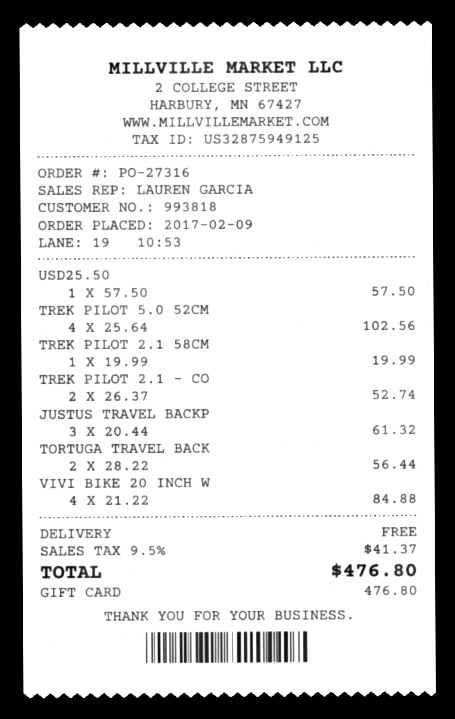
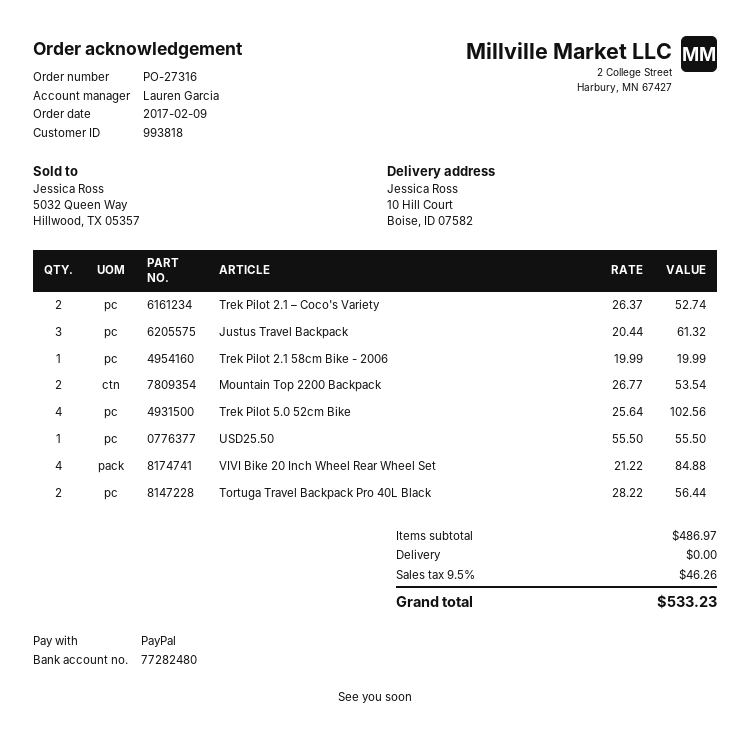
payment method: gift card -> PayPal
USD25.50: 1 x 57.50 = 57.50 -> 1 x 55.50 = 55.50
Mountain Top 2200 Backpack: none -> 2 x 26.77 = 53.54
tax: 9.5% = 41.37 -> 9.5% = 46.26
total: 476.80 -> 533.23

